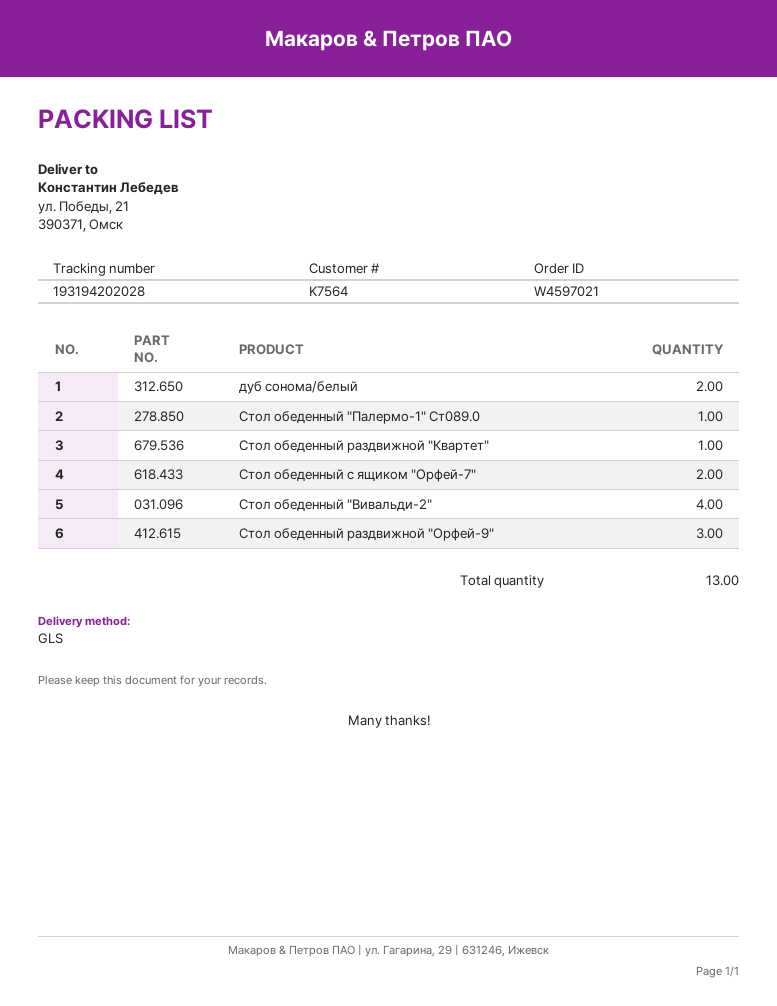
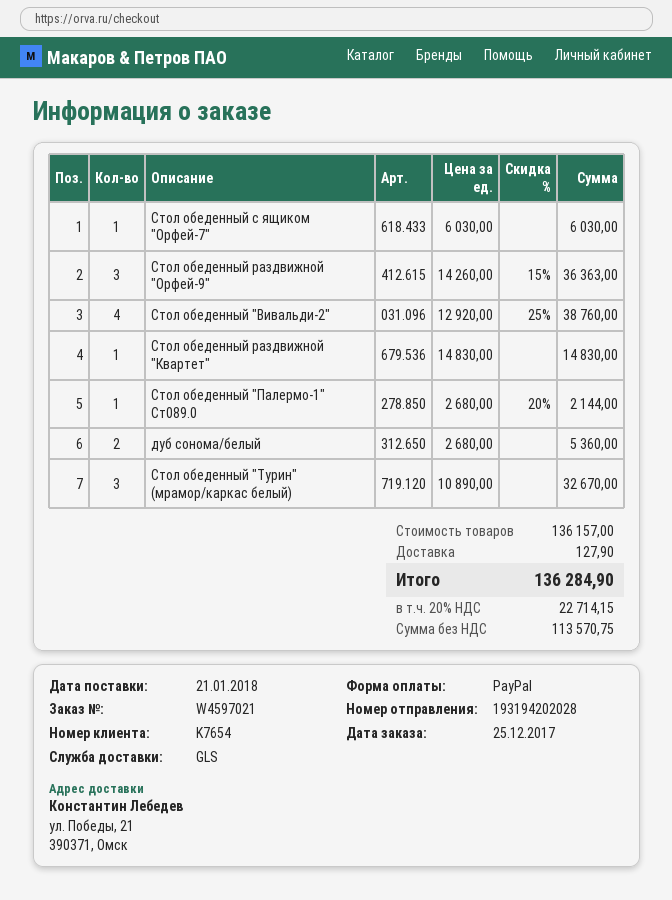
customer number: K7564 -> K7654
Стол обеденный с ящиком "Орфей-7": 2 -> 1
Стол обеденный "Турин" (мрамор/каркас белый): none -> 3

